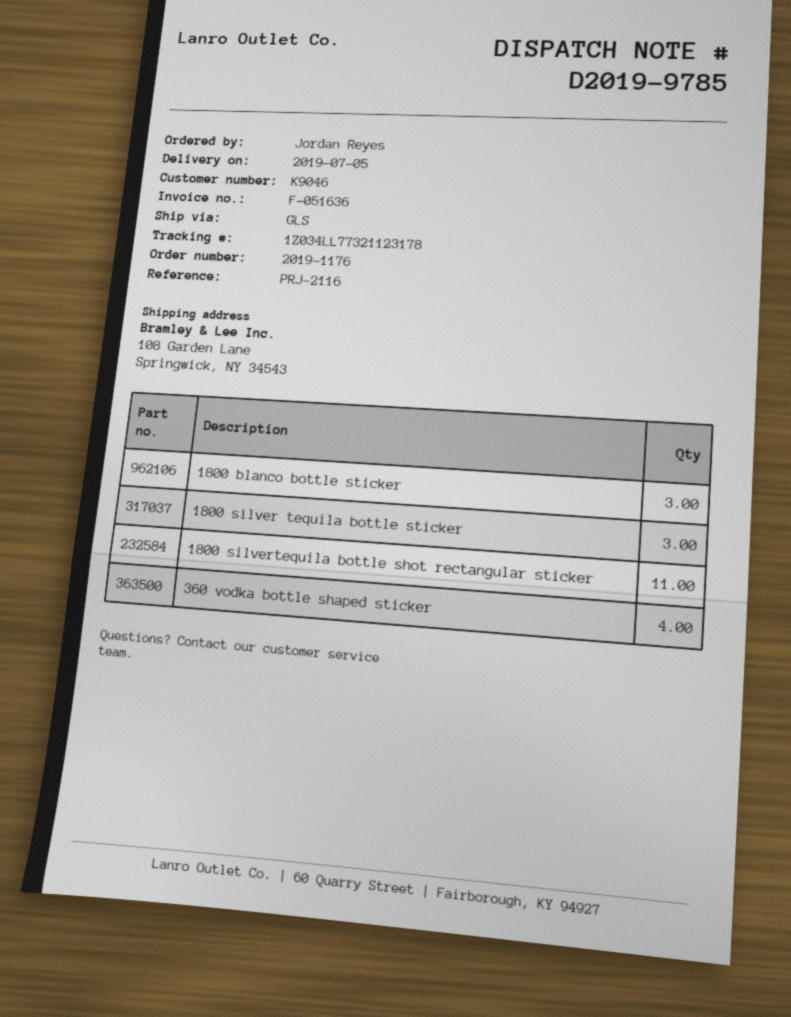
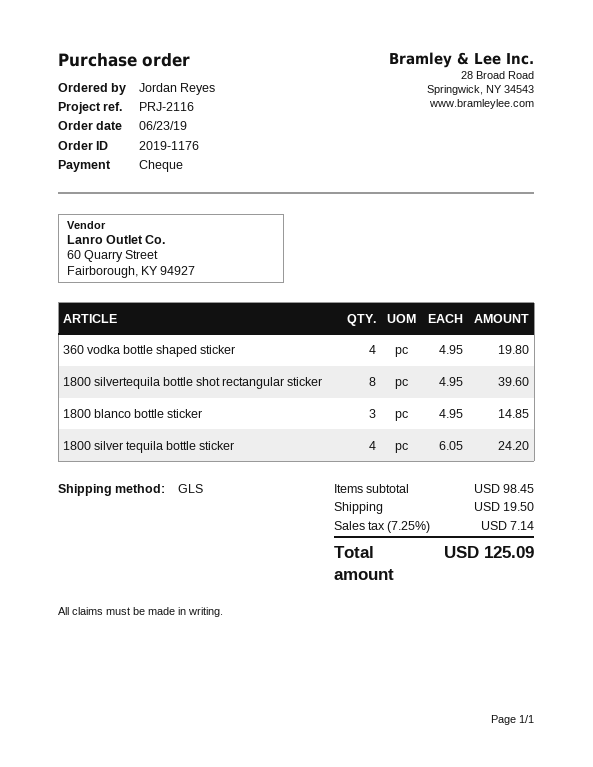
1800 silver tequila bottle sticker: 3 -> 4
1800 silvertequila bottle shot rectangular sticker: 11 -> 8

